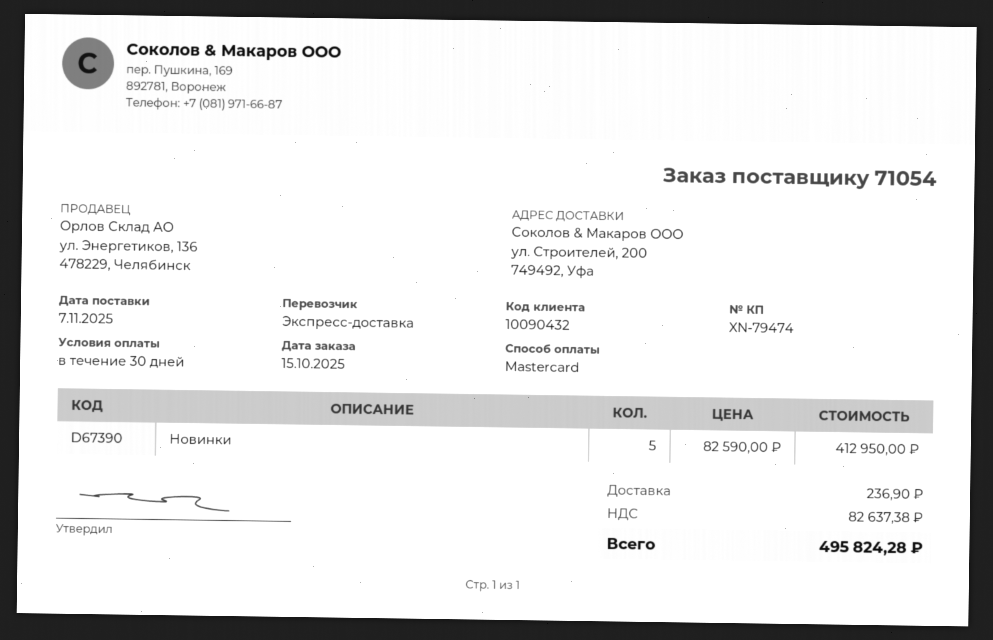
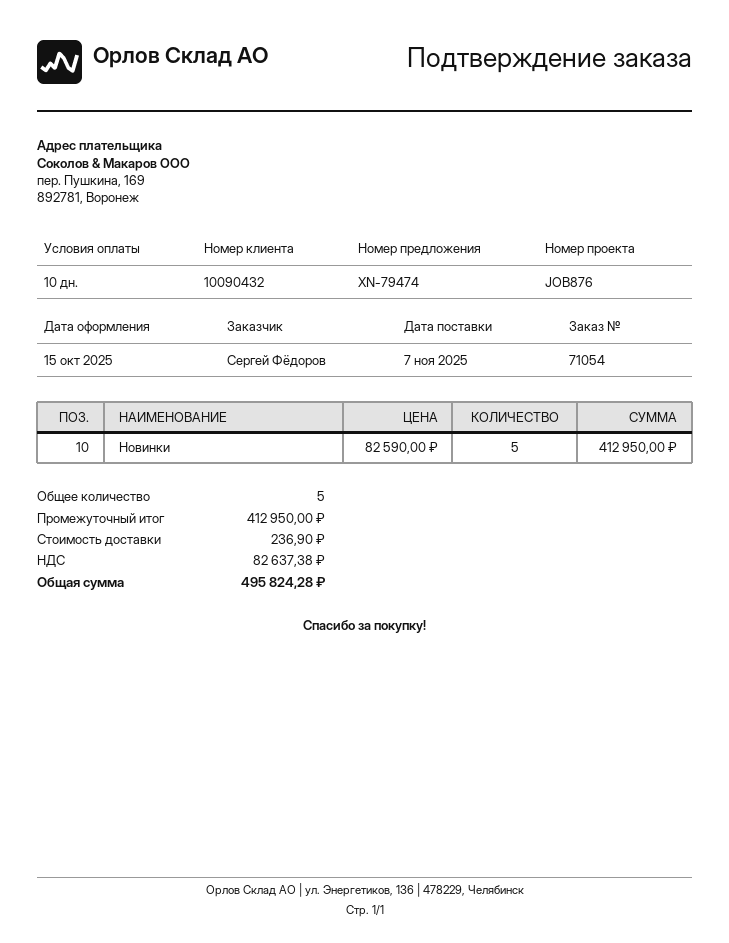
payment terms: 30 days -> 10 days

